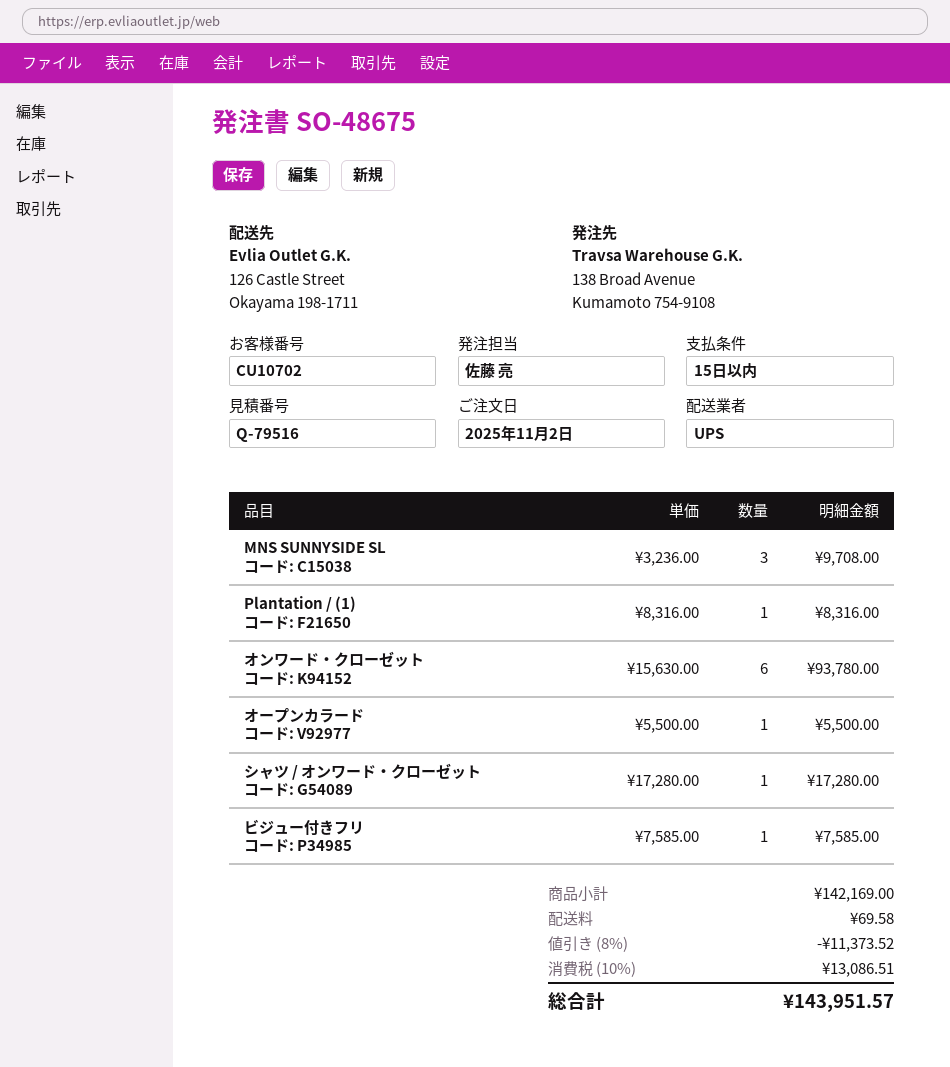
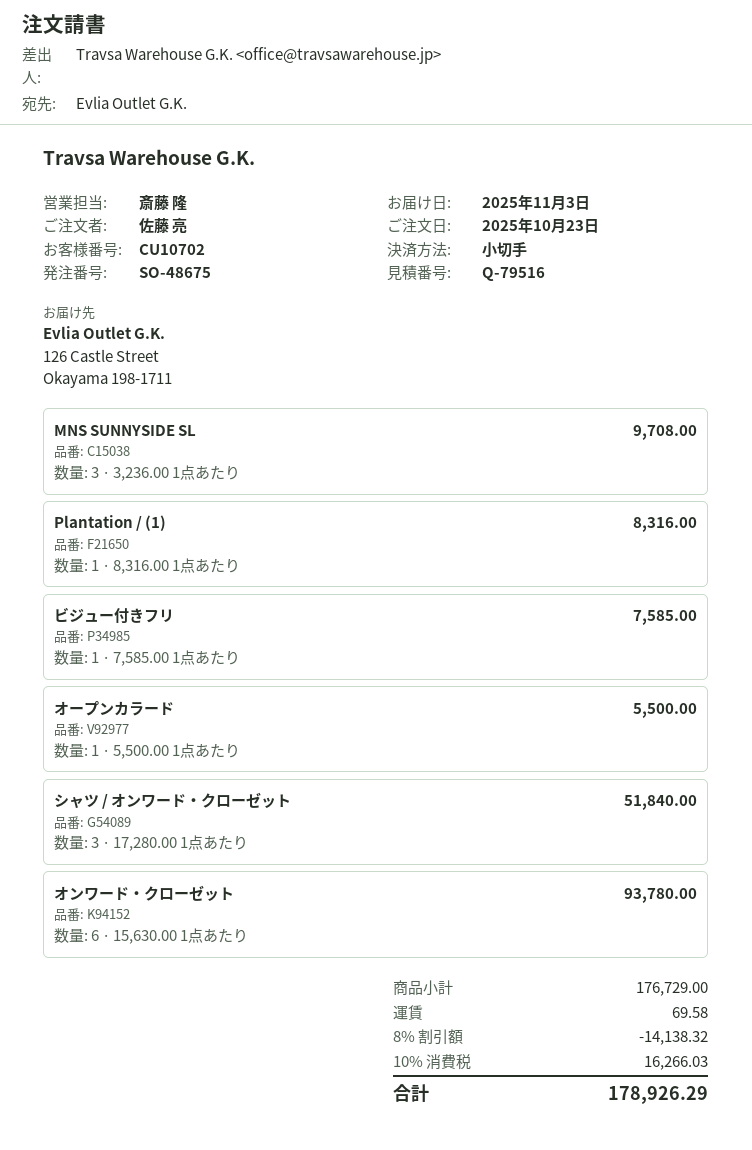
order date: 2025-11-02 -> 2025-10-23
シャツ / オンワード・クローゼット: 1 x 17280.00 = 17280.00 -> 3 x 17280.00 = 51840.00
subtotal: 142169.00 -> 176729.00
discount: 8% = 11373.52 -> 8% = 14138.32
tax: 10% = 13086.51 -> 10% = 16266.03
total: 143951.57 -> 178926.29

